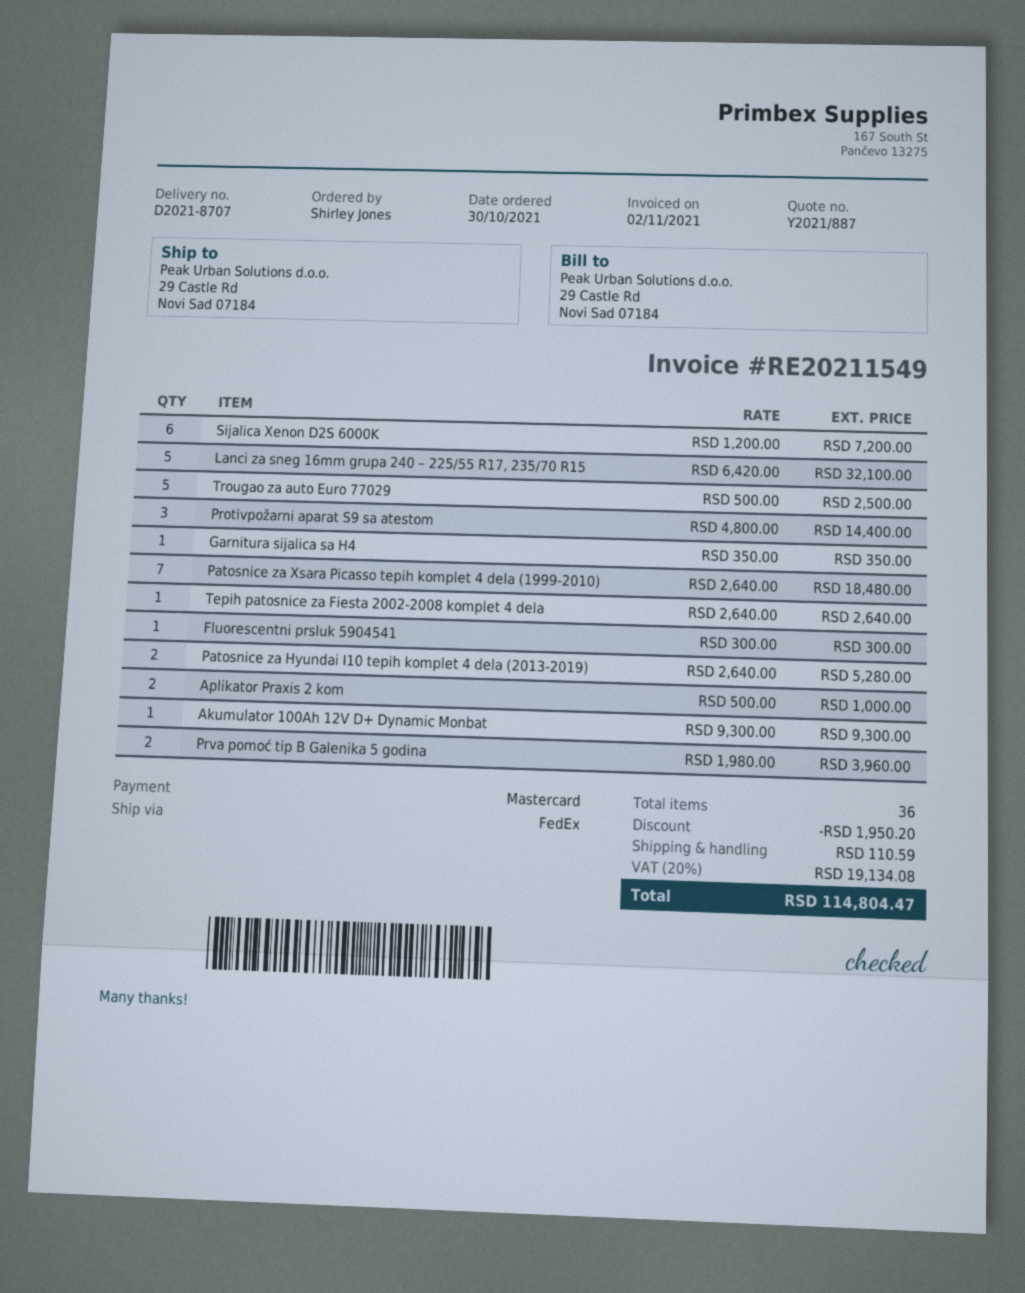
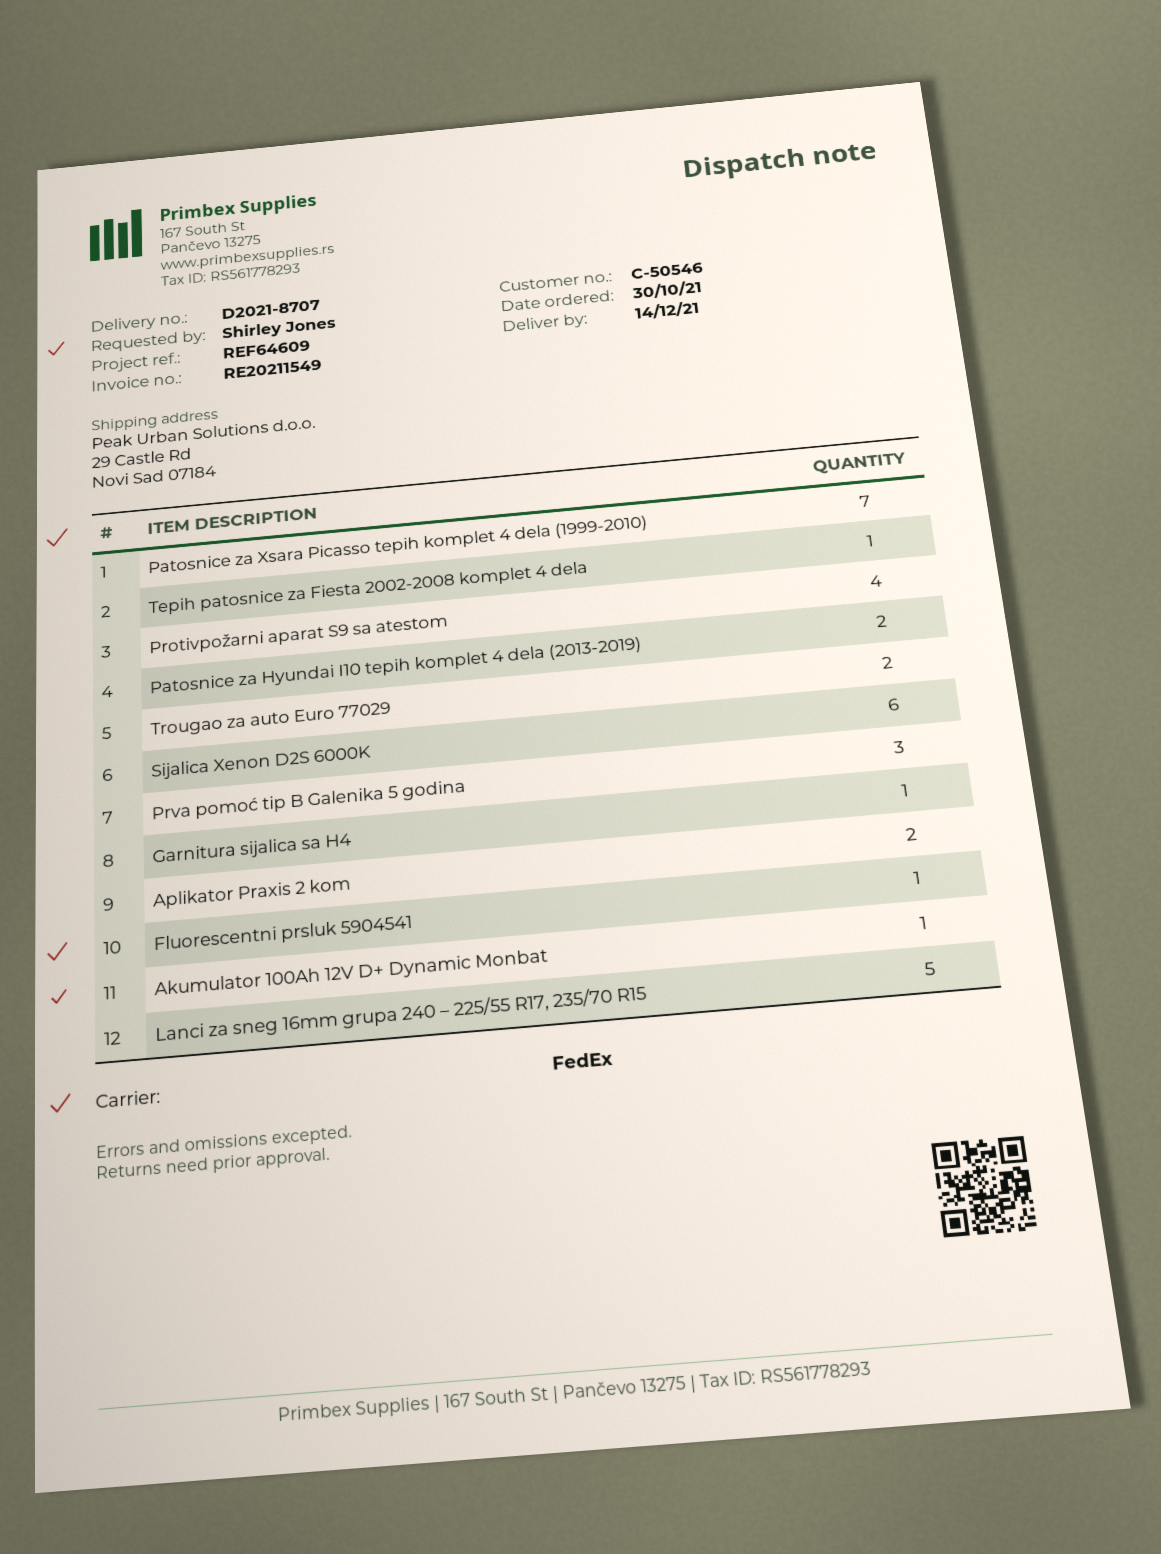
Trougao za auto Euro 77029: 5 -> 2
Protivpožarni aparat S9 sa atestom: 3 -> 4
Prva pomoć tip B Galenika 5 godina: 2 -> 3

